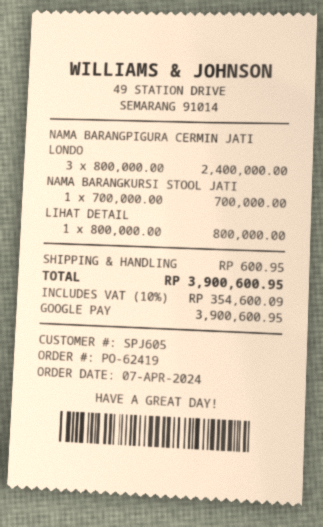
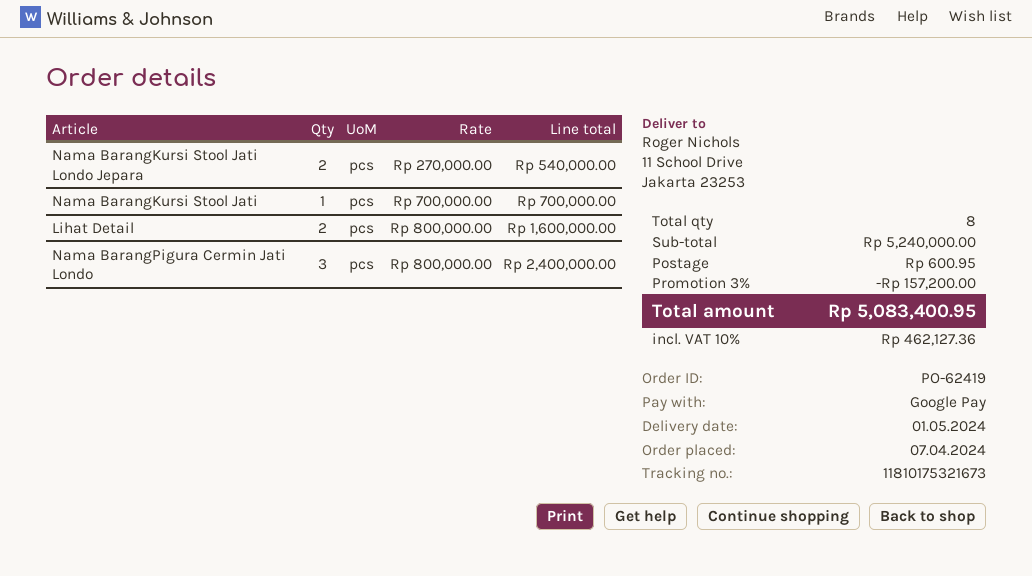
LIHAT DETAIL: 1 x 800000.00 = 800000.00 -> 2 x 800000.00 = 1600000.00
Nama BarangKursi Stool Jati Londo Jepara: none -> 2 x 270000.00 = 540000.00
discount: none -> 3% = 157200.00
tax: 10% = 354600.09 -> 10% = 462127.36
total: 3900600.95 -> 5083400.95

